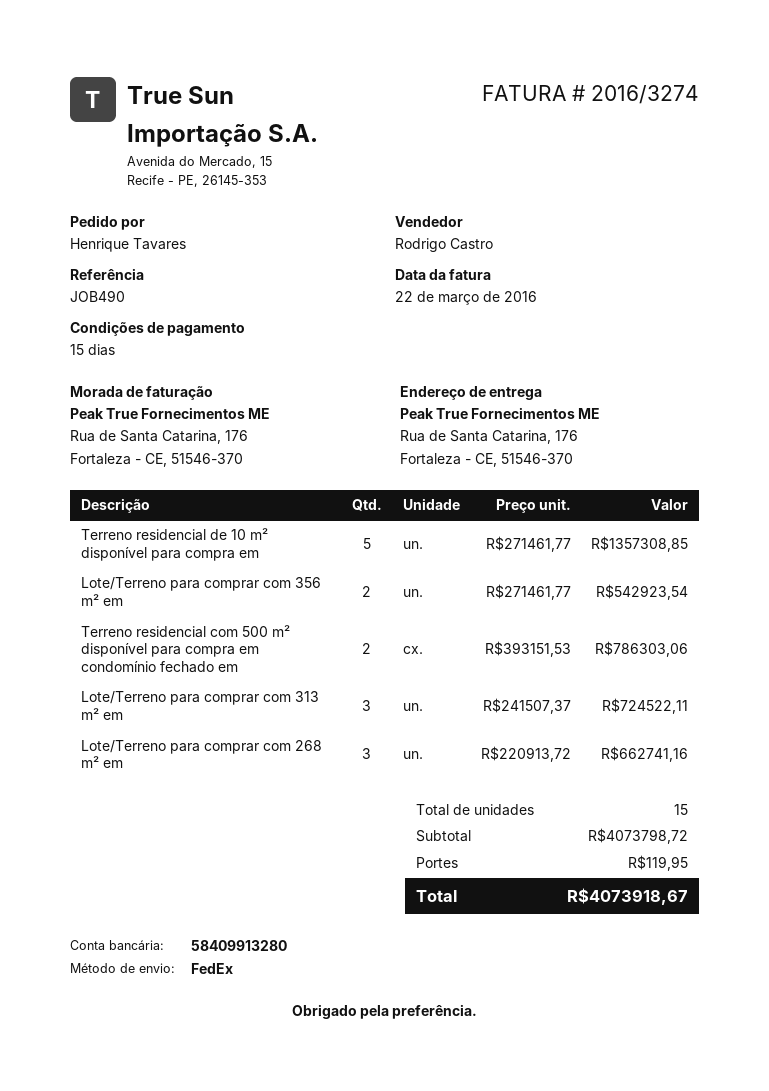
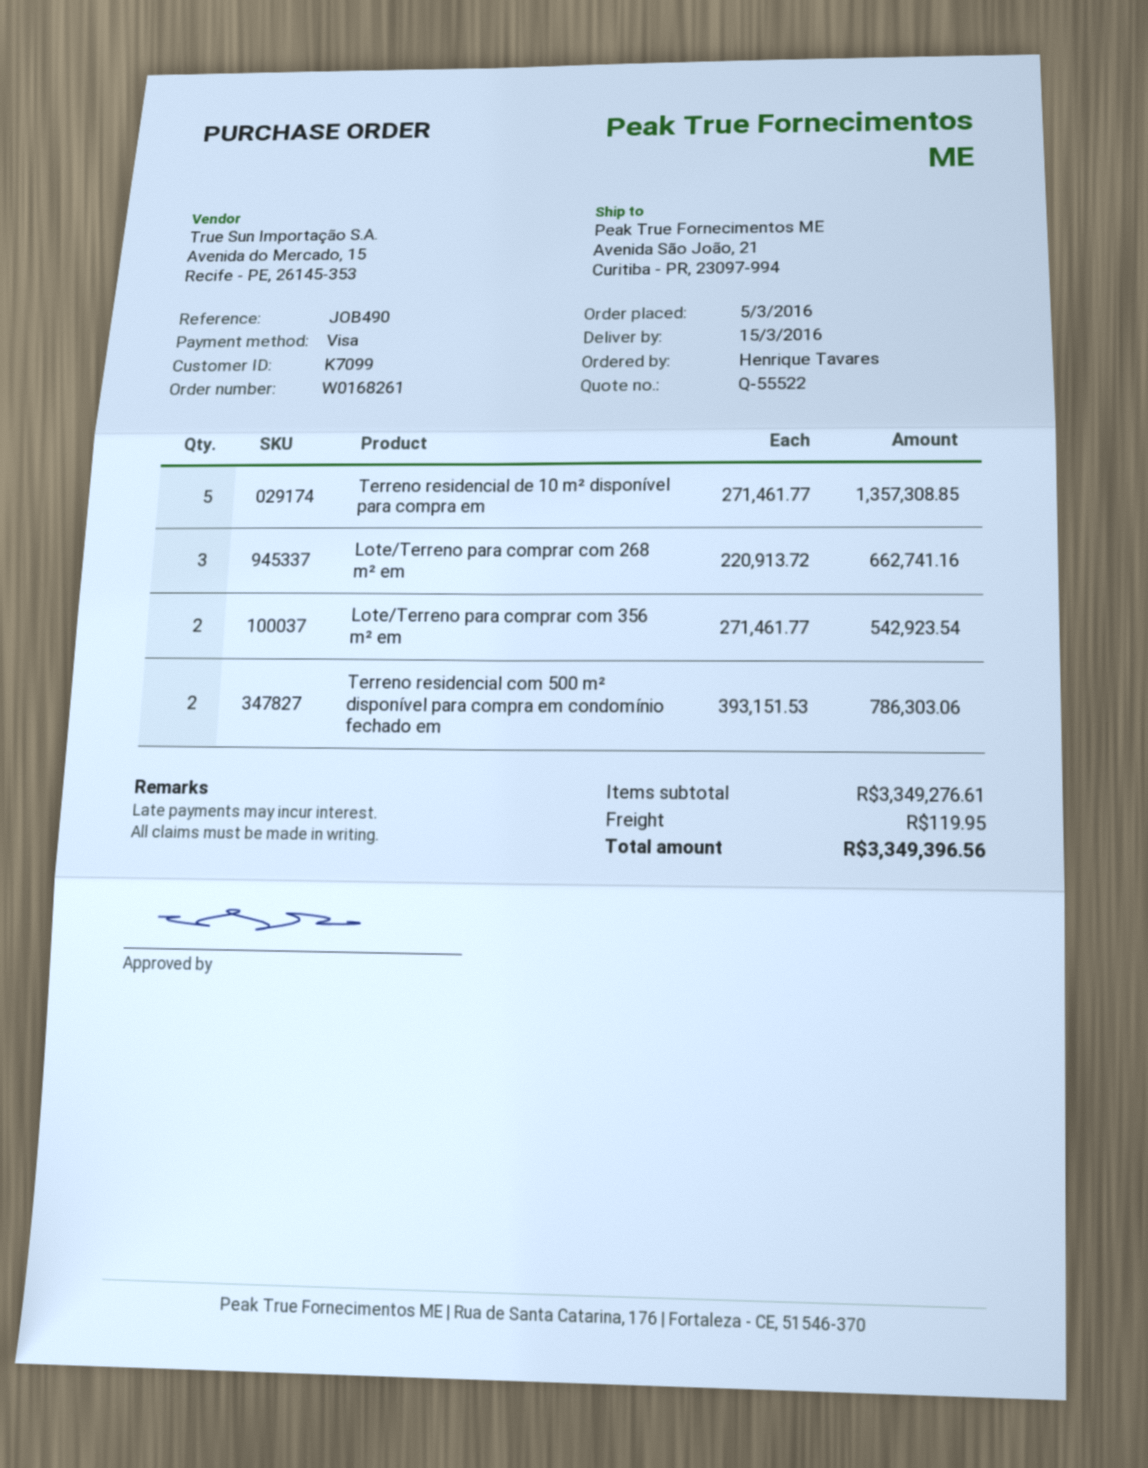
ship to: Rua de Santa Catarina, 176, Fortaleza - CE, 51546-370 -> Avenida São João, 21, Curitiba - PR, 23097-994
Lote/Terreno para comprar com 313 m² em: 3 x 241507.37 = 724522.11 -> none
subtotal: 4073798.72 -> 3349276.61
total: 4073918.67 -> 3349396.56

